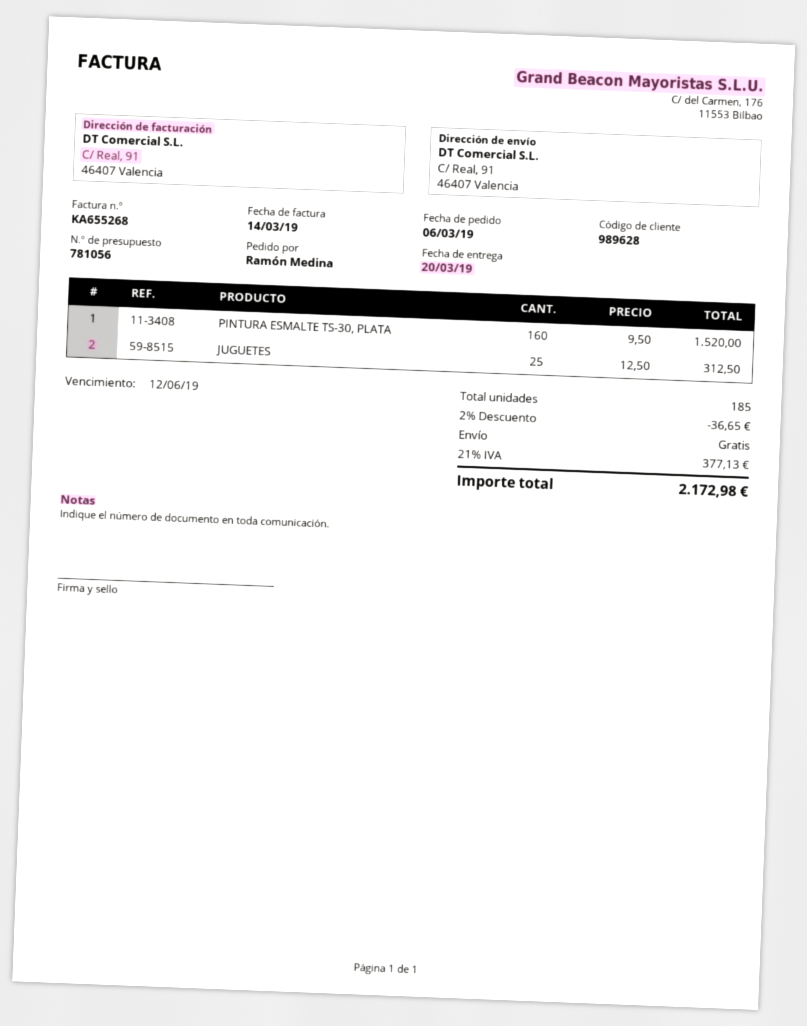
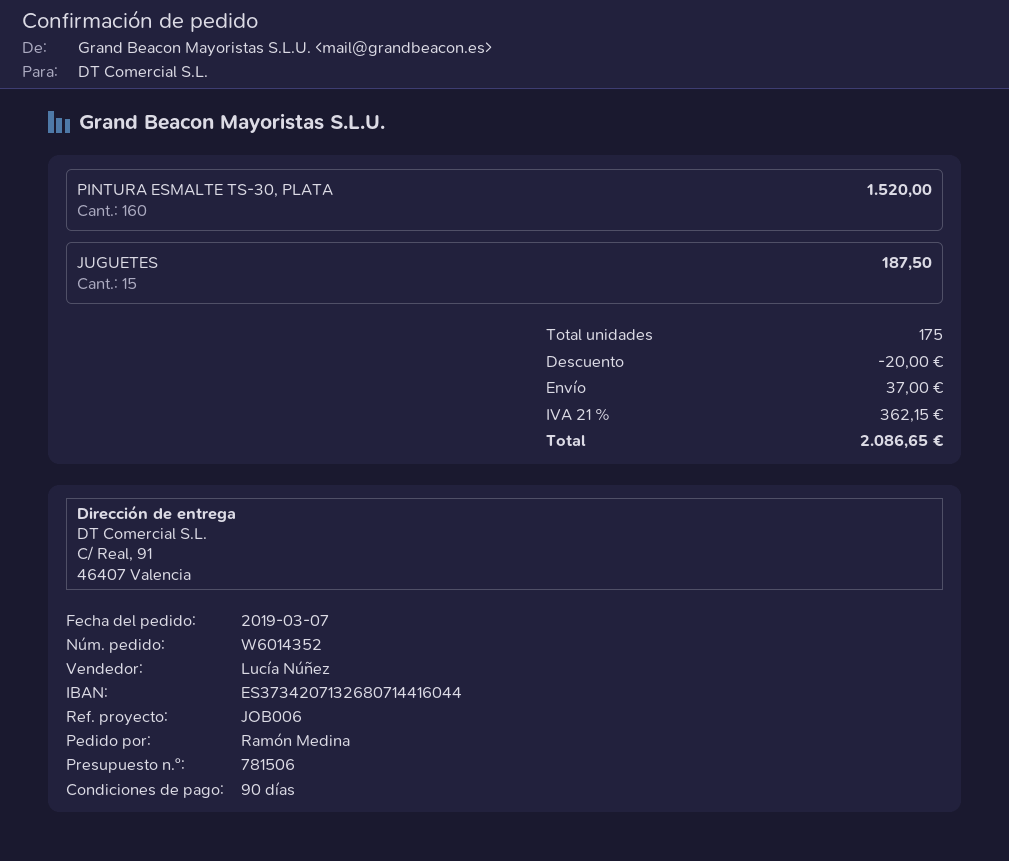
quote number: 781056 -> 781506
order date: 2019-03-06 -> 2019-03-07
JUGUETES: 25 for 312.50 -> 15 for 187.50
total quantity: 185 -> 175
discount: 36.65 -> 20.00
shipping: 0.00 -> 37.00
tax: 21% = 377.13 -> 21% = 362.15
total: 2172.98 -> 2086.65

